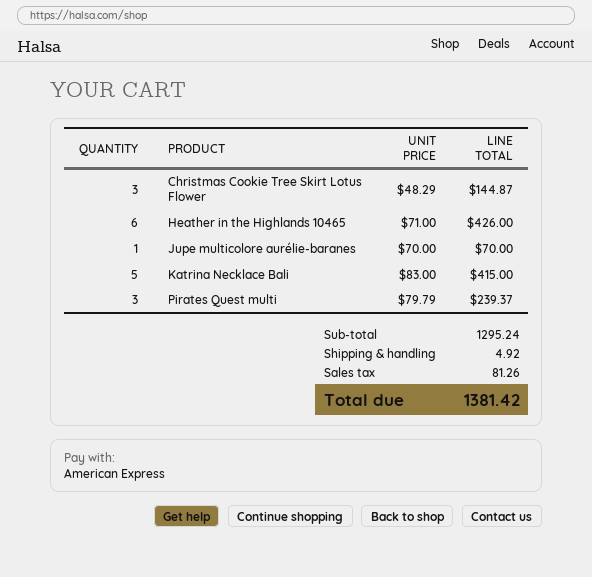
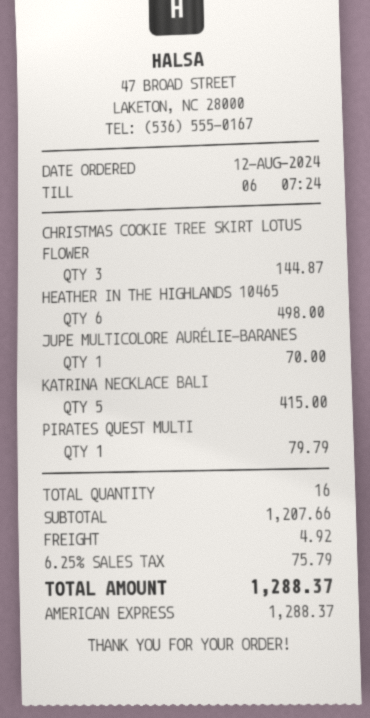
Heather in the Highlands 10465: 6 for 426.00 -> 6 for 498.00
Pirates Quest multi: 3 for 239.37 -> 1 for 79.79
subtotal: 1295.24 -> 1207.66
tax: 81.26 -> 75.79
total: 1381.42 -> 1288.37

